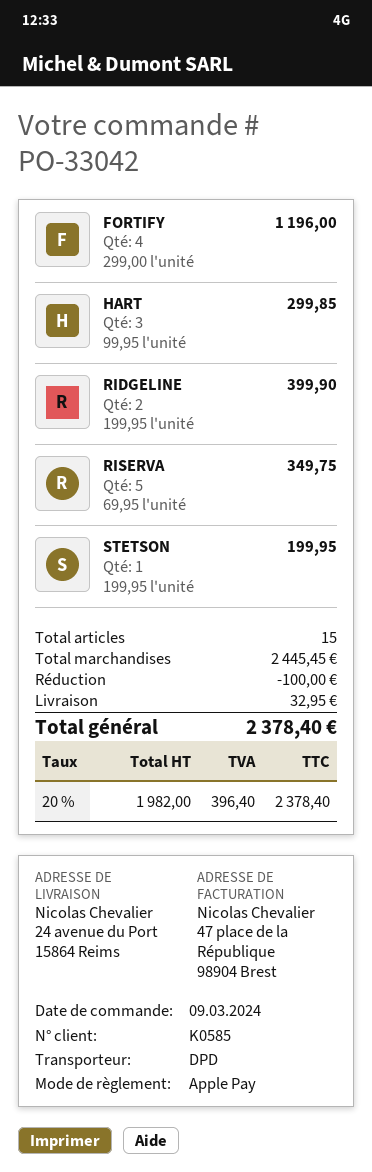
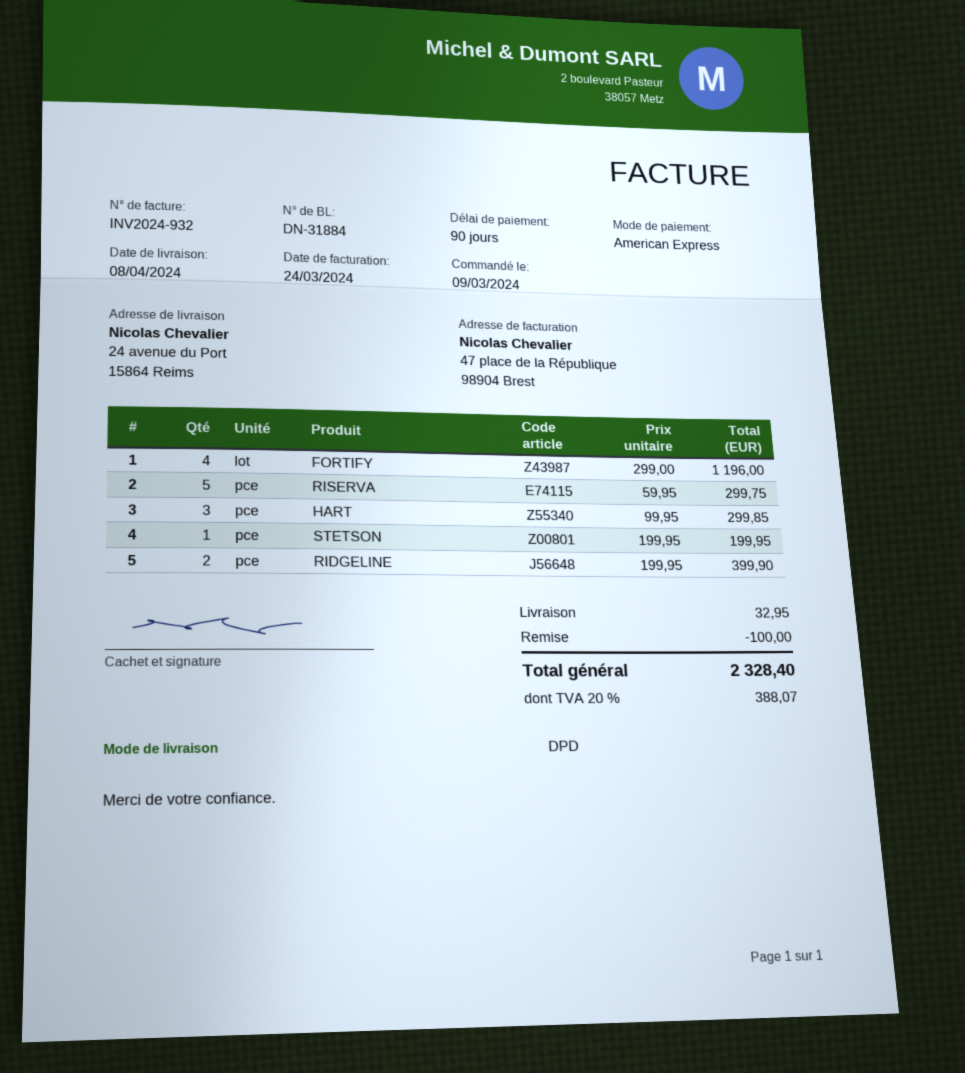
payment method: Apple Pay -> American Express
RISERVA: 5 x 69.95 = 349.75 -> 5 x 59.95 = 299.75
tax: 20% = 396.40 -> 20% = 388.07
total: 2378.40 -> 2328.40

